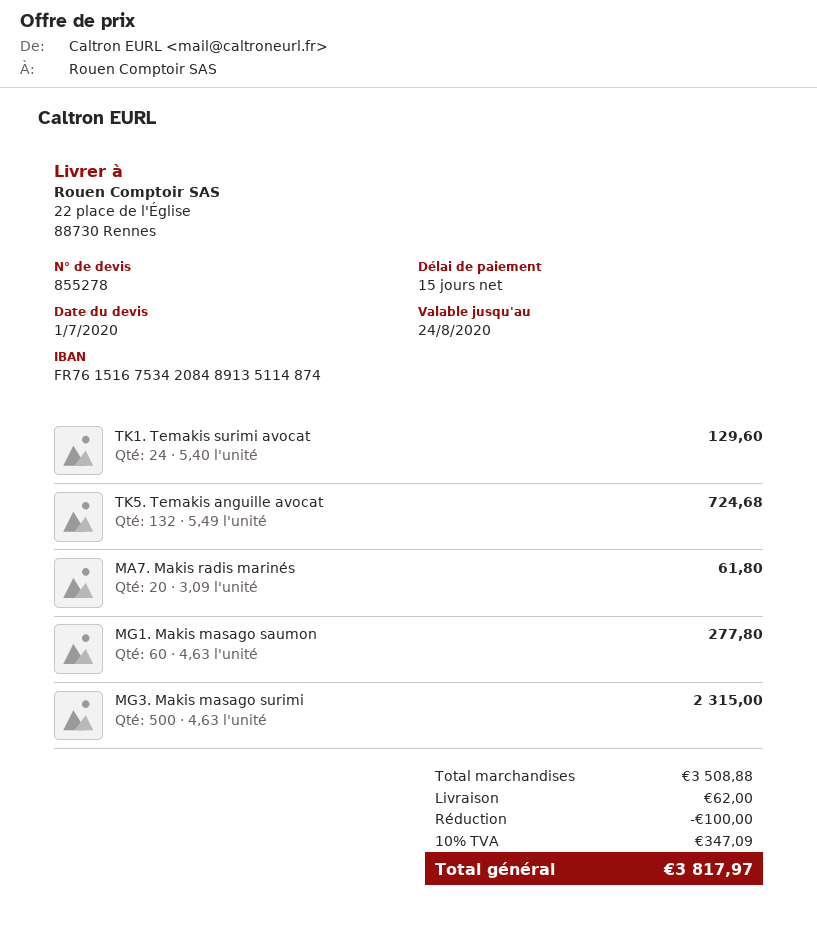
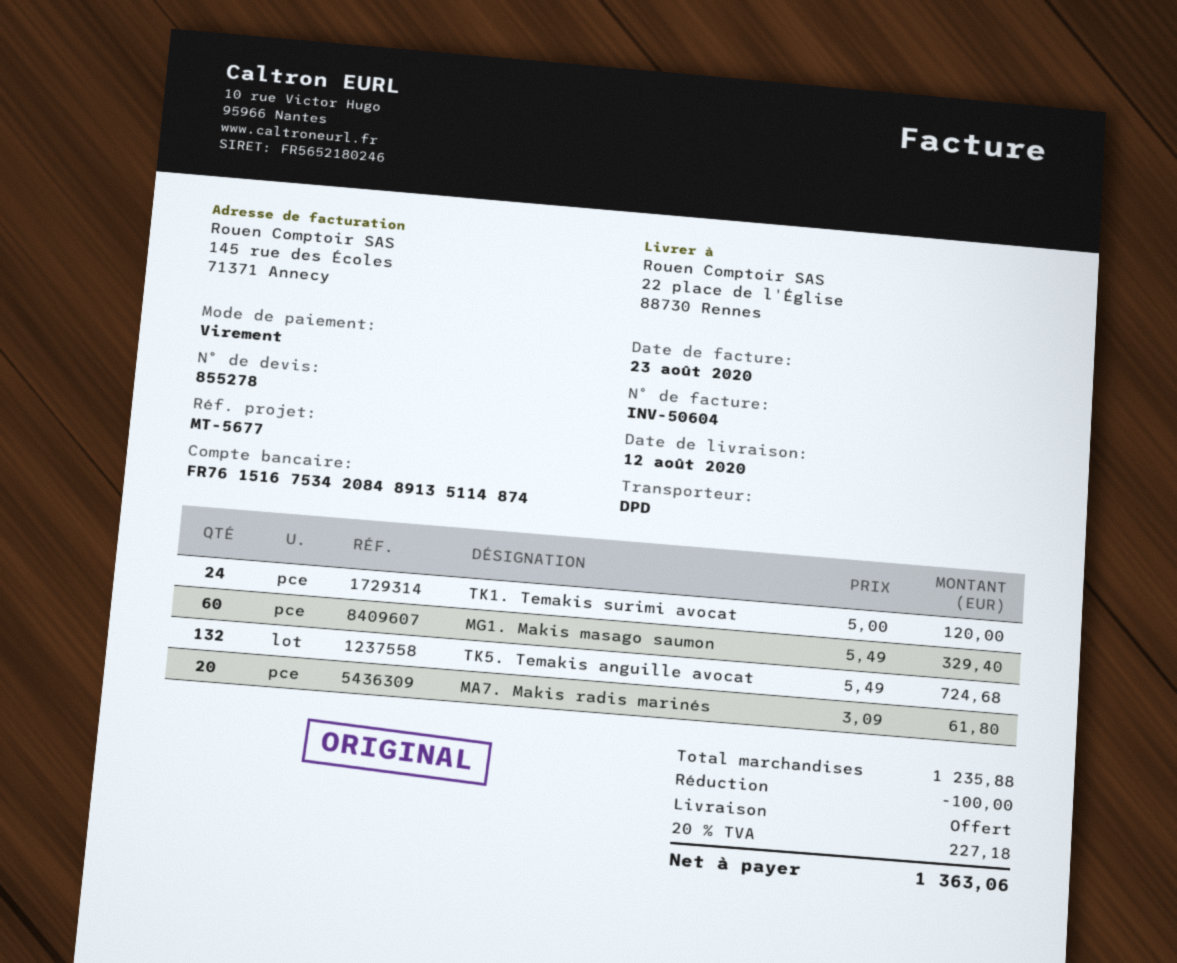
TK1. Temakis surimi avocat: 24 x 5.40 = 129.60 -> 24 x 5.00 = 120.00
MG1. Makis masago saumon: 60 x 4.63 = 277.80 -> 60 x 5.49 = 329.40
MG3. Makis masago surimi: 500 x 4.63 = 2315.00 -> none
subtotal: 3508.88 -> 1235.88
shipping: 62.00 -> 0.00
tax: 10% = 347.09 -> 20% = 227.18
total: 3817.97 -> 1363.06

